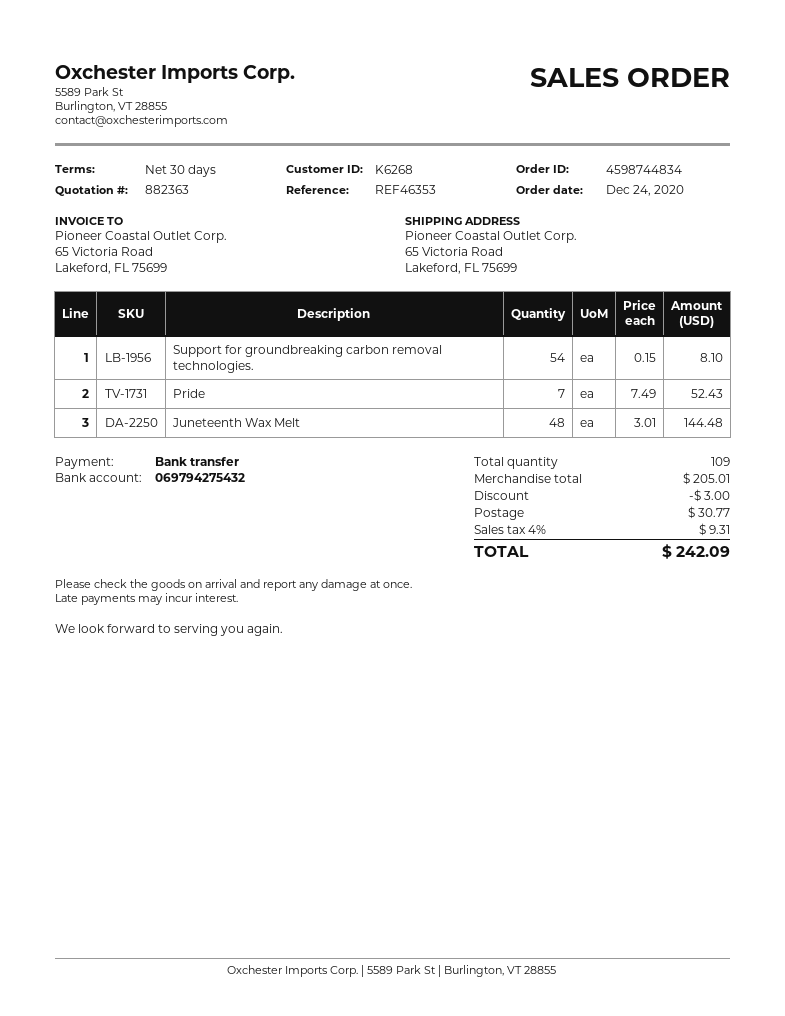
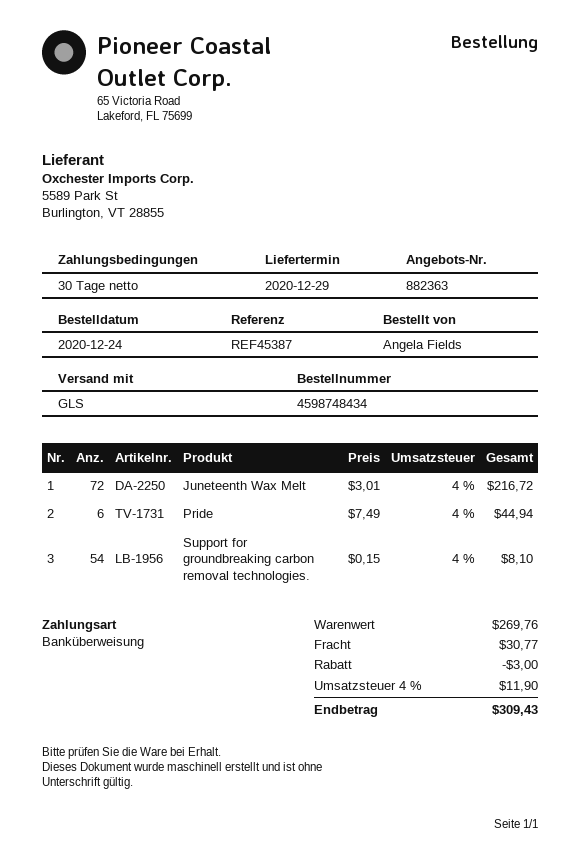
order number: 4598744834 -> 4598748434
reference: REF46353 -> REF45387
Pride: 7 x 7.49 = 52.43 -> 6 x 7.49 = 44.94
Juneteenth Wax Melt: 48 x 3.01 = 144.48 -> 72 x 3.01 = 216.72
subtotal: 205.01 -> 269.76
tax: 4% = 9.31 -> 4% = 11.90
total: 242.09 -> 309.43

